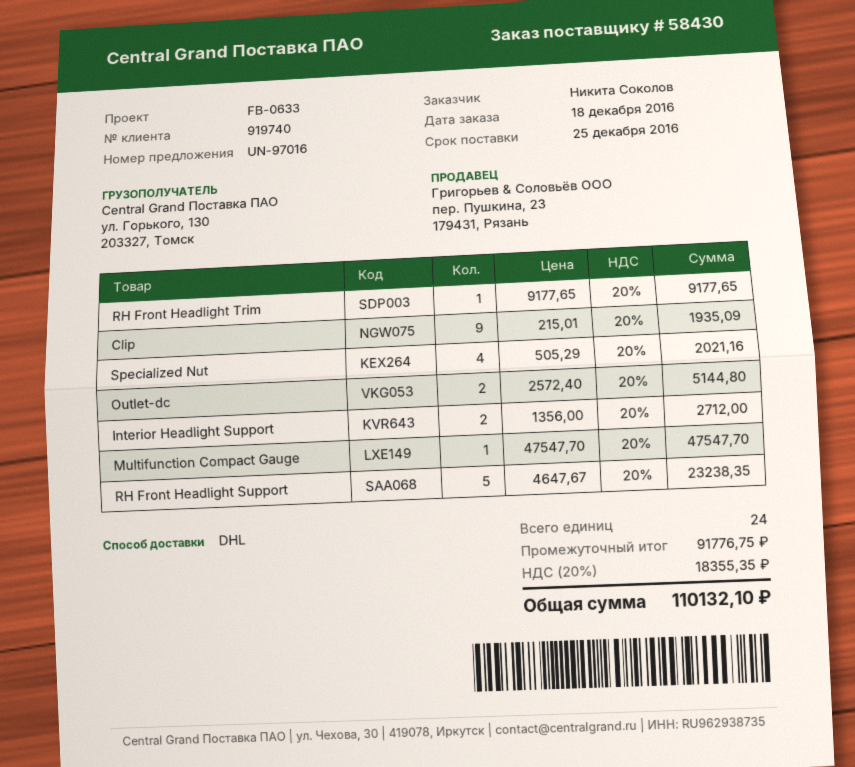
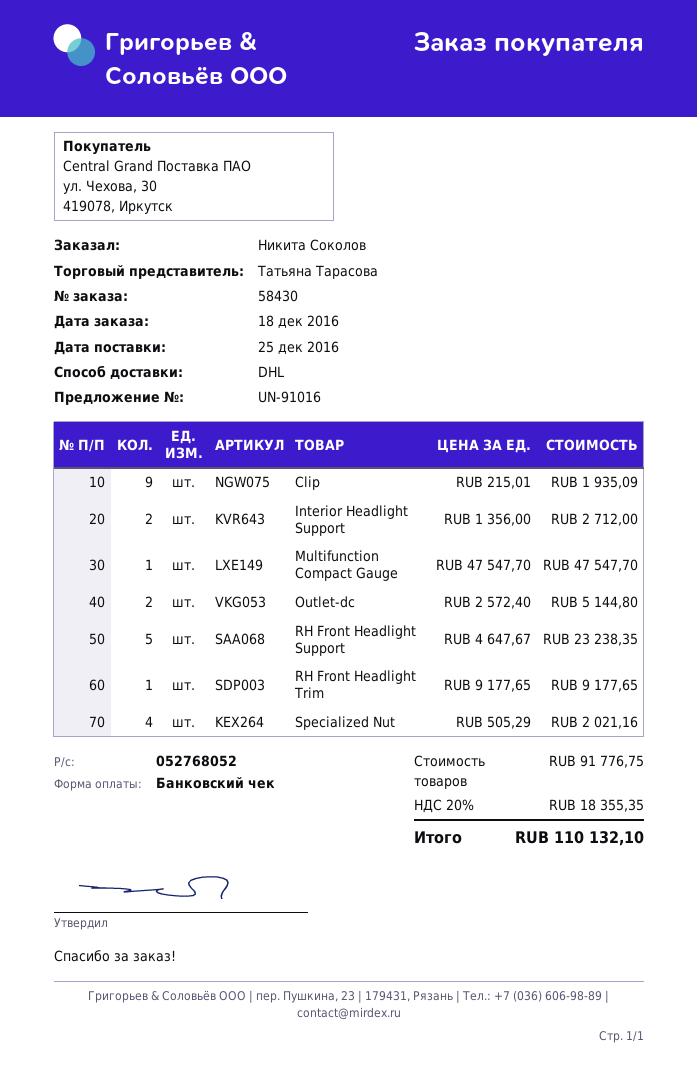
quote number: UN-97016 -> UN-91016

